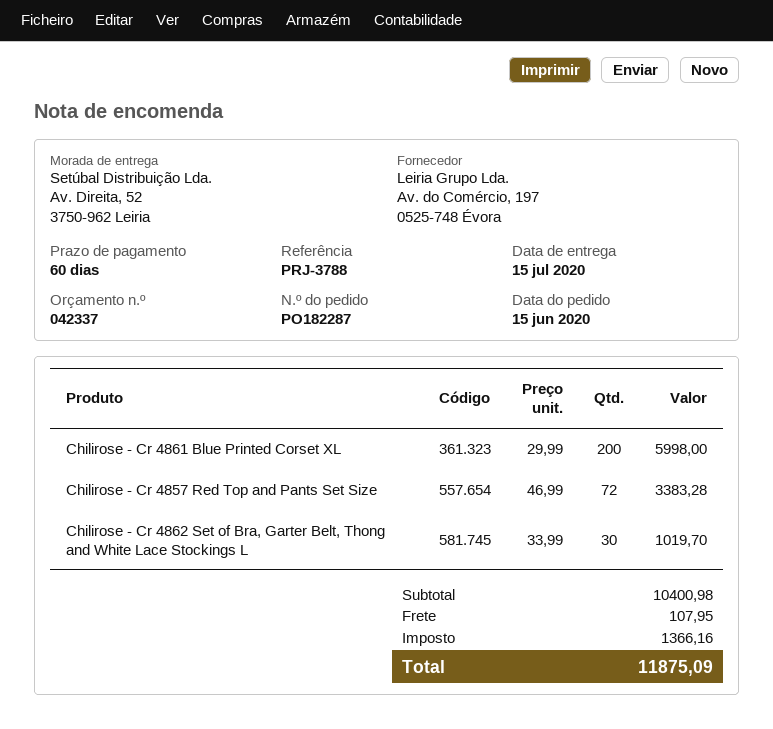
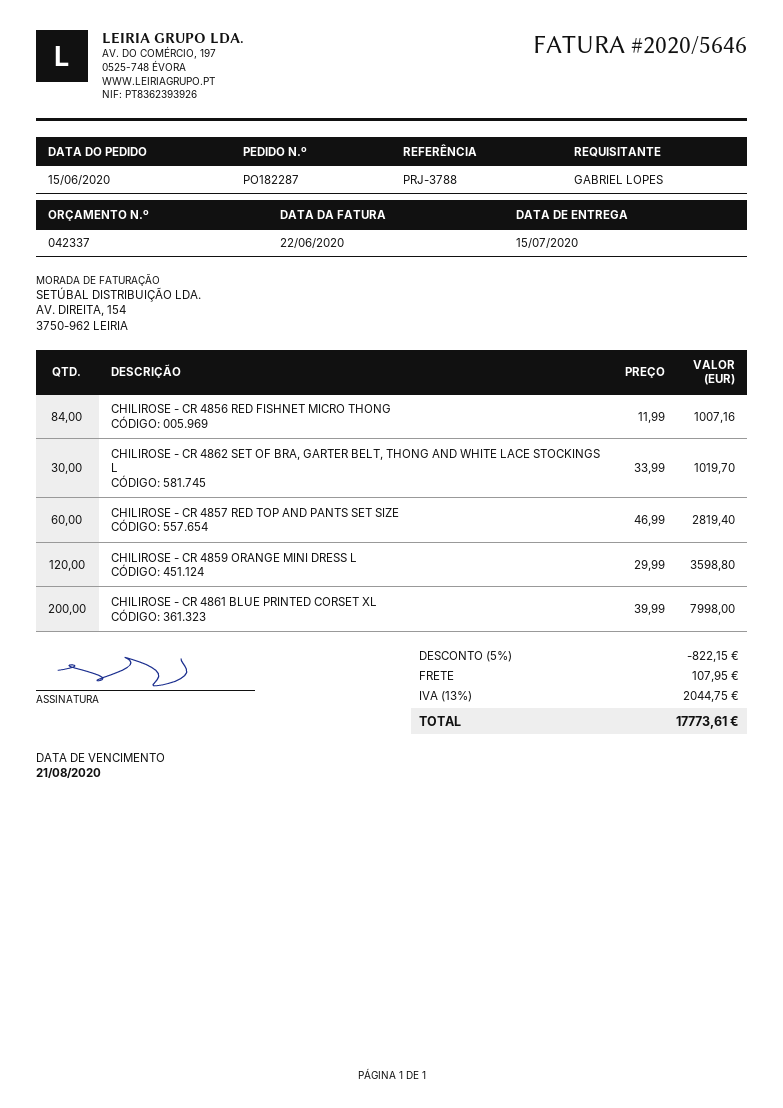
Chilirose - Cr 4861 Blue Printed Corset XL: 200 x 29.99 = 5998.00 -> 200 x 39.99 = 7998.00
Chilirose - Cr 4857 Red Top and Pants Set Size: 72 x 46.99 = 3383.28 -> 60 x 46.99 = 2819.40
CHILIROSE - CR 4856 RED FISHNET MICRO THONG: none -> 84 x 11.99 = 1007.16
CHILIROSE - CR 4859 ORANGE MINI DRESS L: none -> 120 x 29.99 = 3598.80
discount: none -> 5% = 822.15
tax: 1366.16 -> 2044.75
total: 11875.09 -> 17773.61

